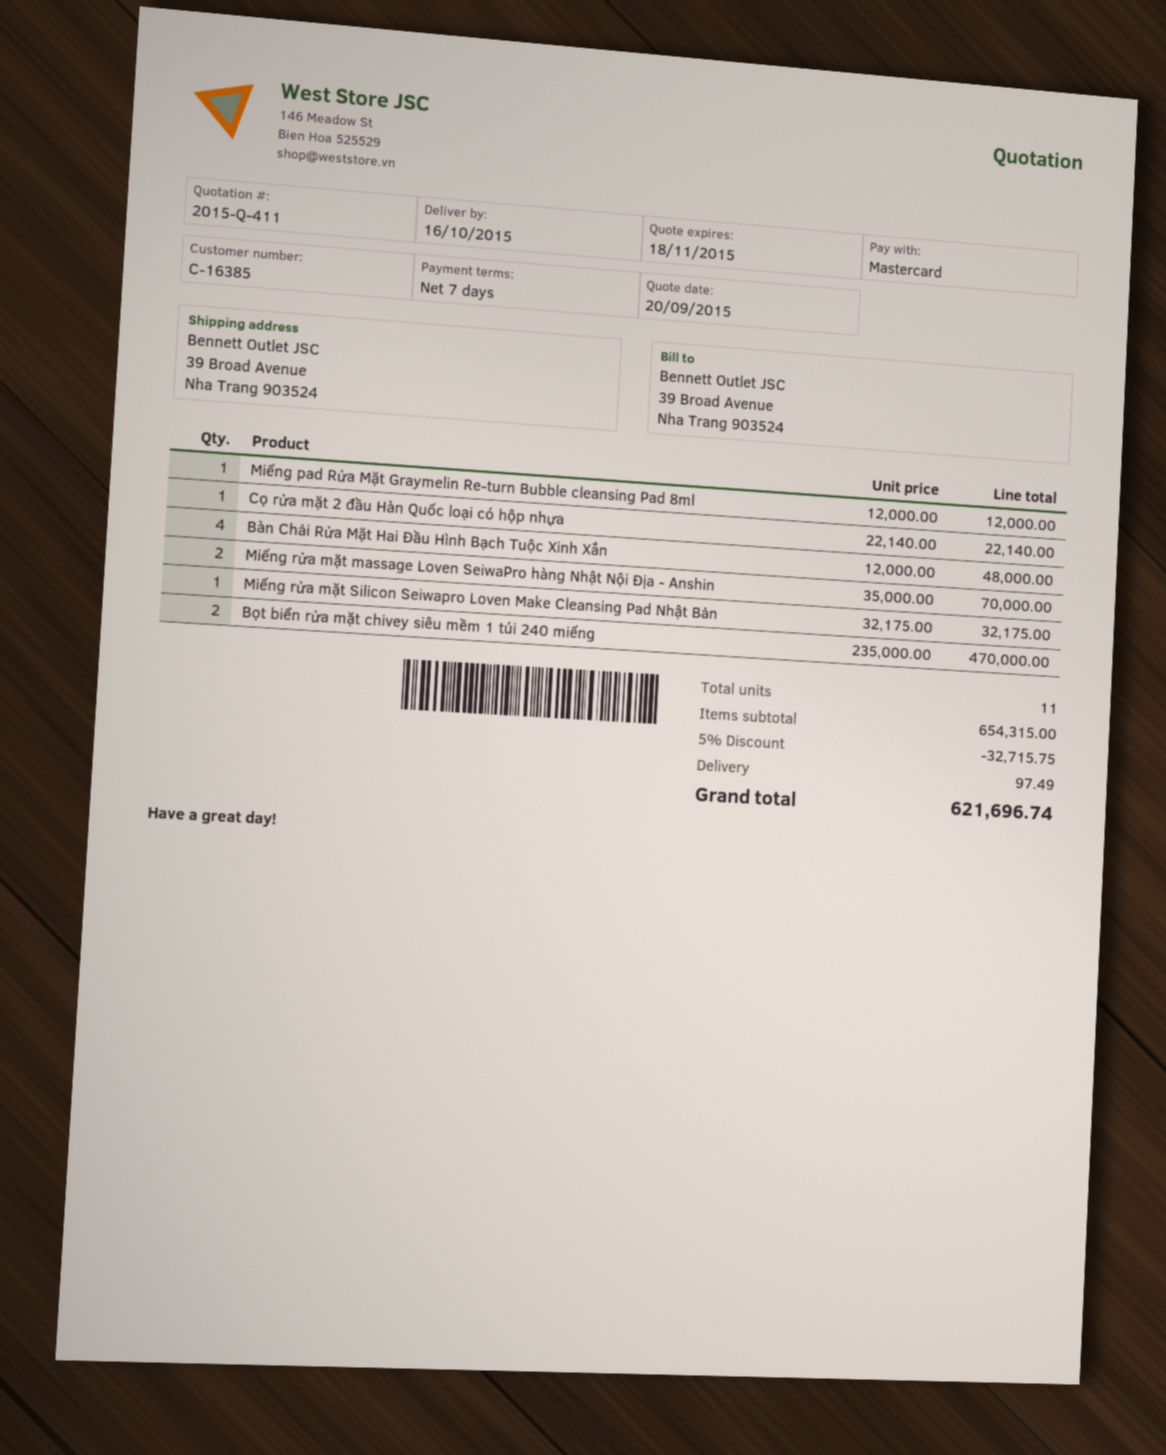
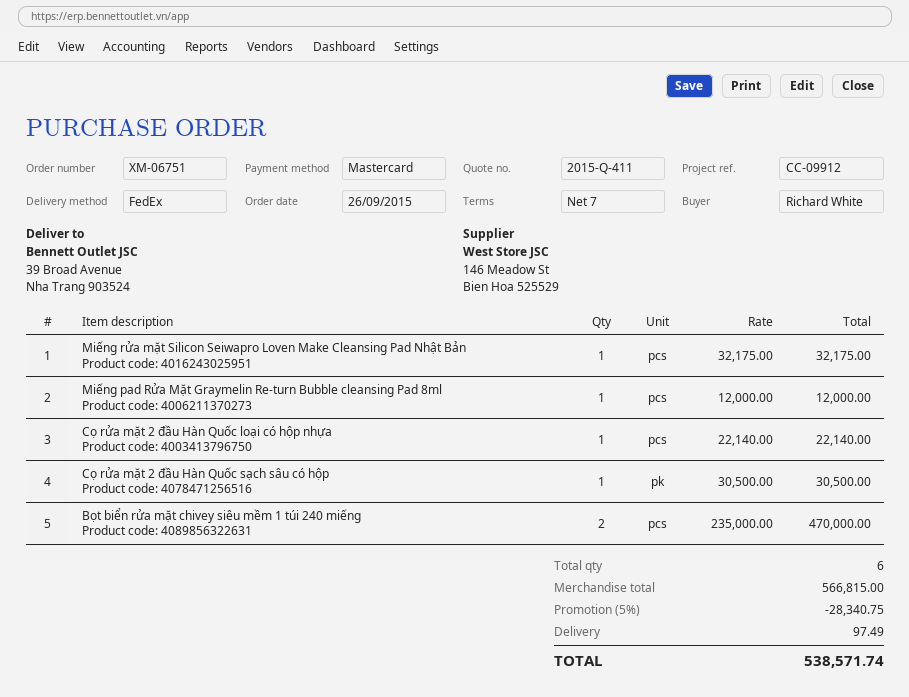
Bàn Chải Rửa Mặt Hai Đầu Hình Bạch Tuộc Xinh Xắn: 4 x 12000.00 = 48000.00 -> none
Miếng rửa mặt massage Loven SeiwaPro hàng Nhật Nội Địa - Anshin: 2 x 35000.00 = 70000.00 -> none
Cọ rửa mặt 2 đầu Hàn Quốc sạch sâu có hộp: none -> 1 x 30500.00 = 30500.00
total quantity: 11 -> 6
subtotal: 654315.00 -> 566815.00
discount: 5% = 32715.75 -> 5% = 28340.75
total: 621696.74 -> 538571.74

